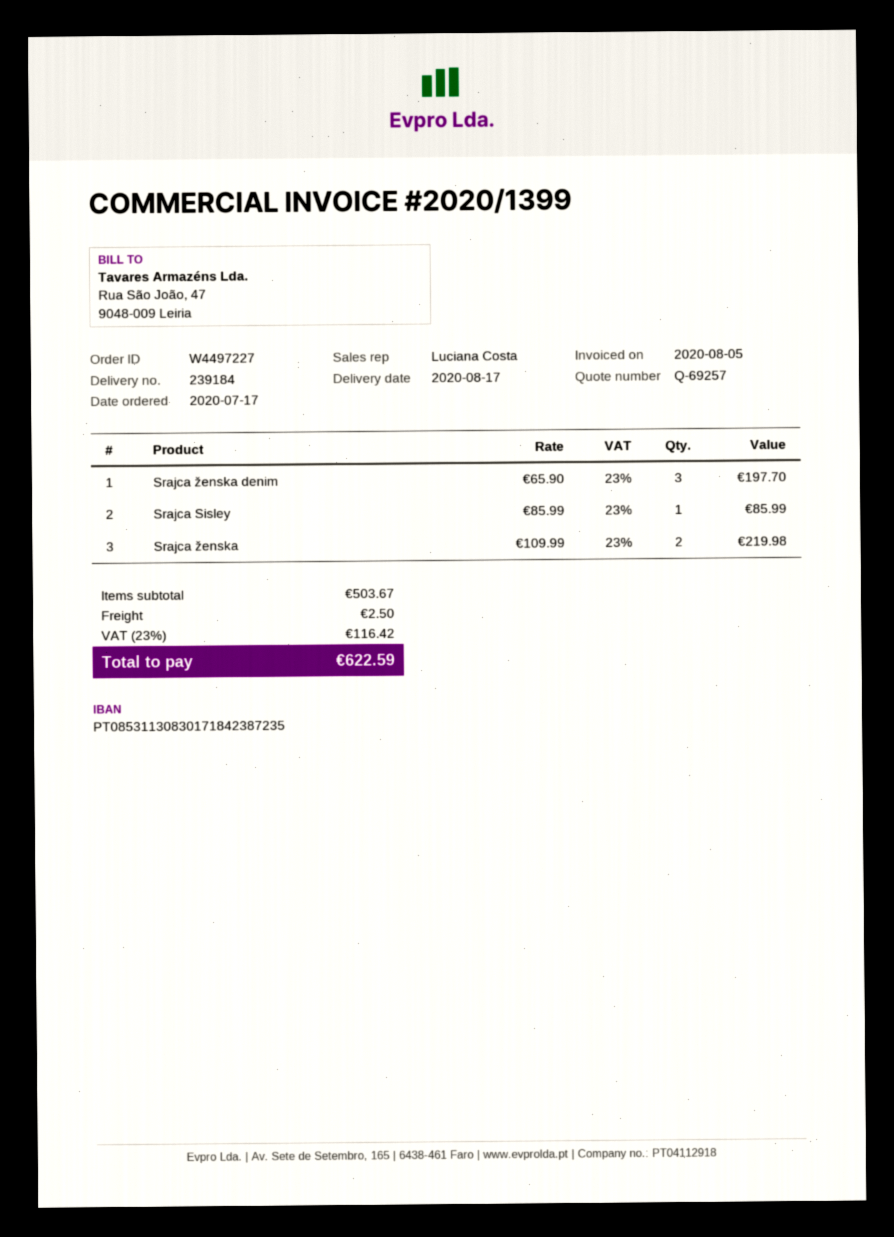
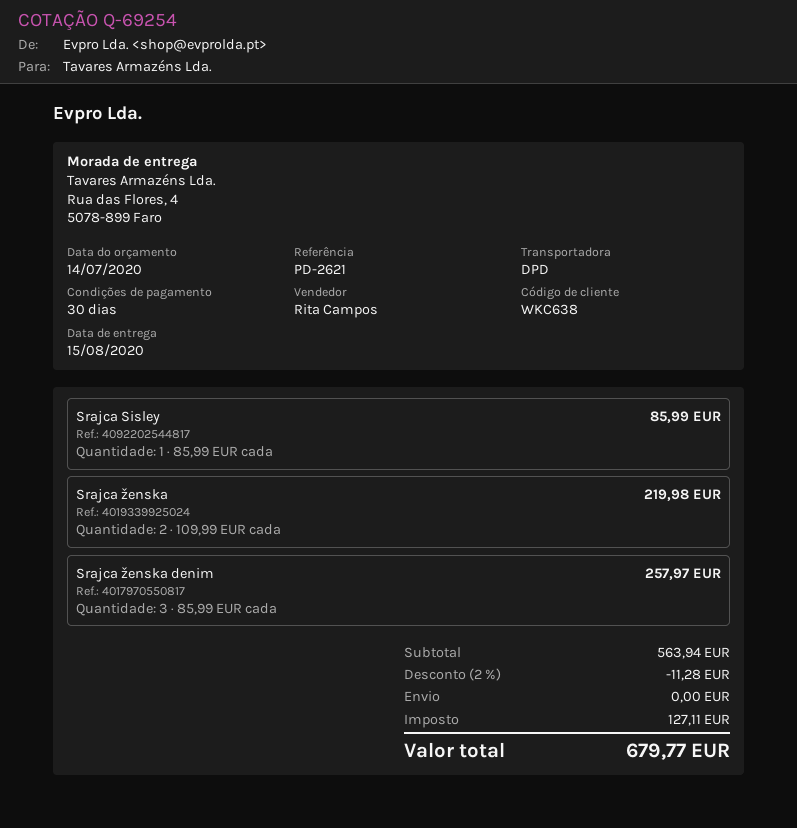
quote number: Q-69257 -> Q-69254
delivery date: 2020-08-17 -> 2020-08-15
sales rep: Luciana Costa -> Rita Campos
Srajca ženska denim: 3 x 65.90 = 197.70 -> 3 x 85.99 = 257.97
subtotal: 503.67 -> 563.94
discount: none -> 2% = 11.28
shipping: 2.50 -> 0.00
tax: 116.42 -> 127.11
total: 622.59 -> 679.77

